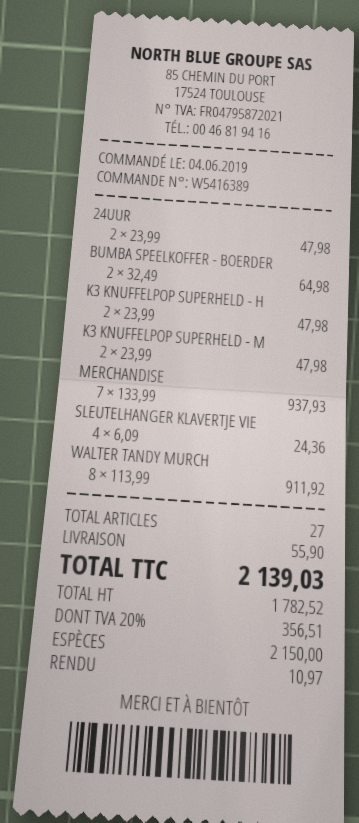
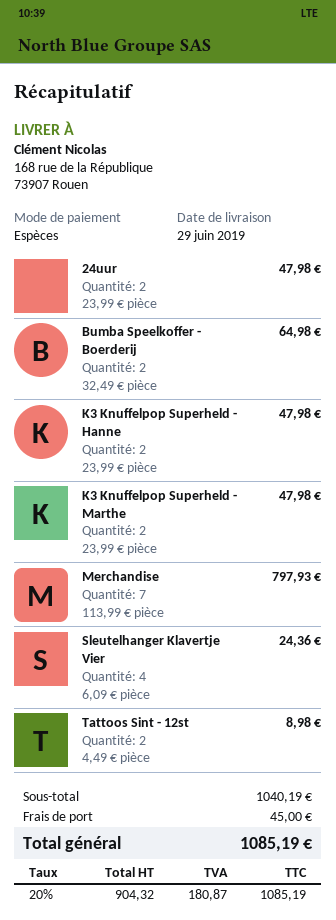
MERCHANDISE: 7 x 133.99 = 937.93 -> 7 x 113.99 = 797.93
WALTER TANDY MURCH: 8 x 113.99 = 911.92 -> none
Tattoos Sint - 12st: none -> 2 x 4.49 = 8.98
shipping: 55.90 -> 45.00
net: 1782.52 -> 904.32
tax: 20% = 356.51 -> 20% = 180.87
total: 2139.03 -> 1085.19

